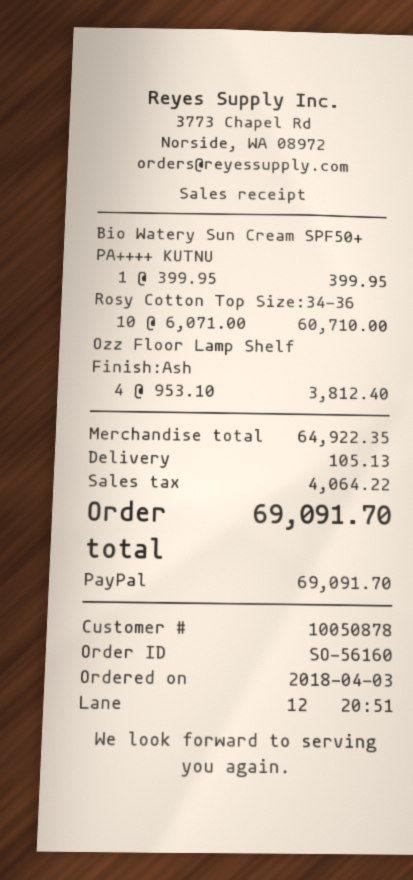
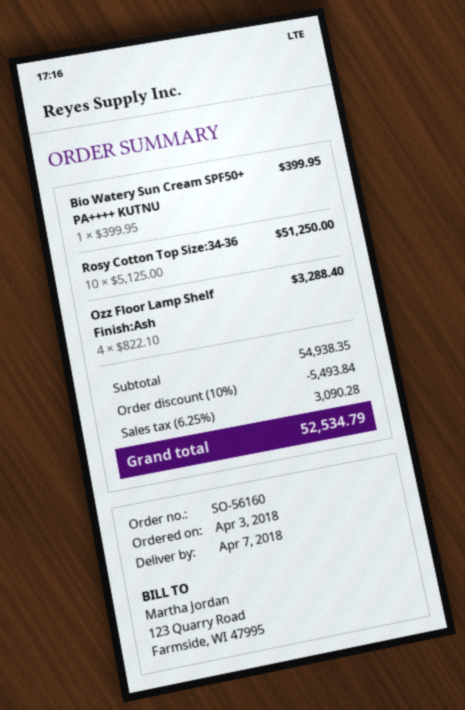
Rosy Cotton Top Size:34-36: 10 x 6071.00 = 60710.00 -> 10 x 5125.00 = 51250.00
Ozz Floor Lamp Shelf Finish:Ash: 4 x 953.10 = 3812.40 -> 4 x 822.10 = 3288.40
subtotal: 64922.35 -> 54938.35
discount: none -> 10% = 5493.84
shipping: 105.13 -> none
tax: 4064.22 -> 3090.28
total: 69091.70 -> 52534.79

